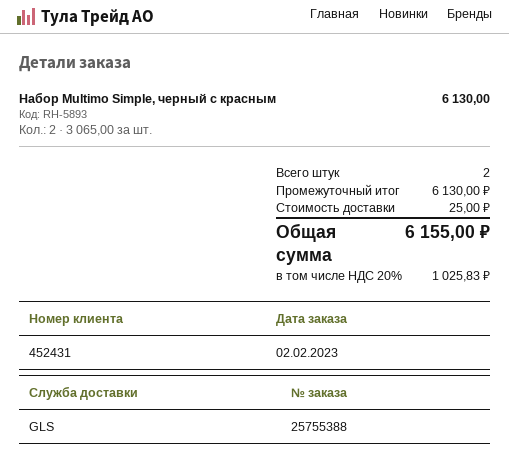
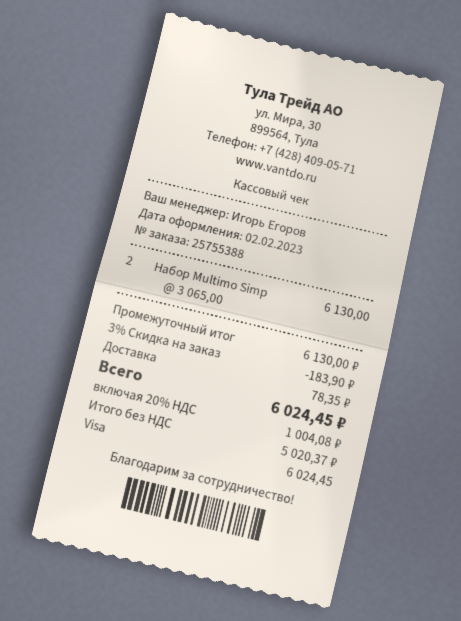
discount: none -> 3% = 183.90
shipping: 25.00 -> 78.35
tax: 20% = 1025.83 -> 20% = 1004.08
total: 6155.00 -> 6024.45

